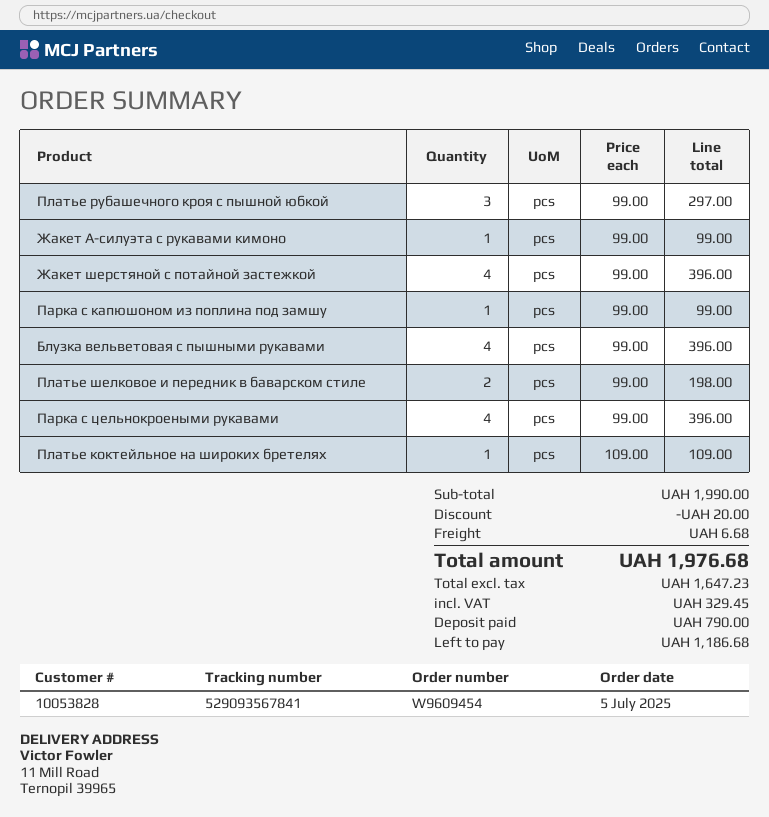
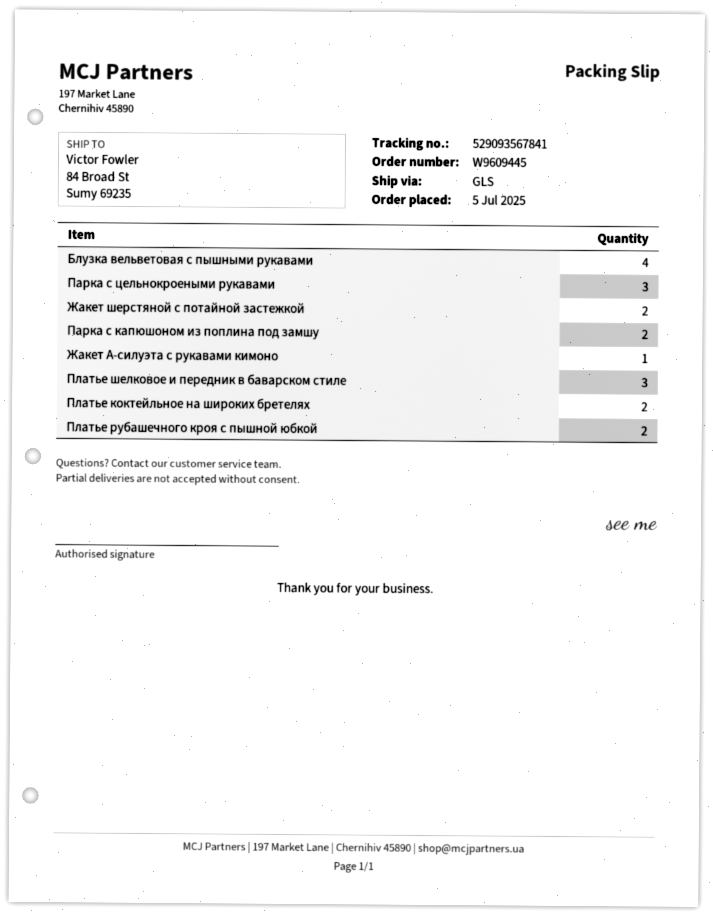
order number: W9609454 -> W9609445
ship to: 11 Mill Road, Ternopil 39965 -> 84 Broad St, Sumy 69235
Платье рубашечного кроя с пышной юбкой: 3 -> 2
Жакет шерстяной с потайной застежкой: 4 -> 2
Парка с капюшоном из поплина под замшу: 1 -> 2
Платье шелковое и передник в баварском стиле: 2 -> 3
Парка с цельнокроеными рукавами: 4 -> 3
Платье коктейльное на широких бретелях: 1 -> 2

